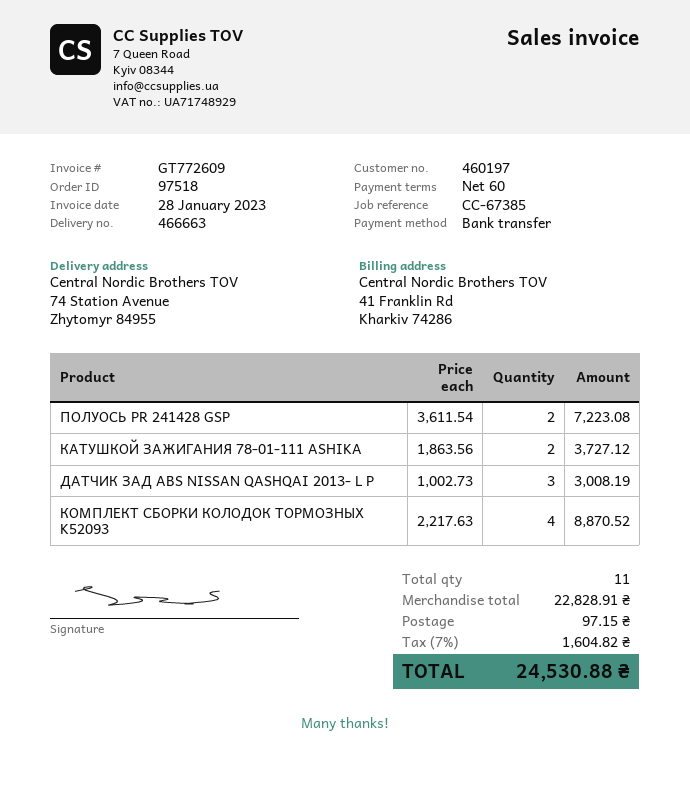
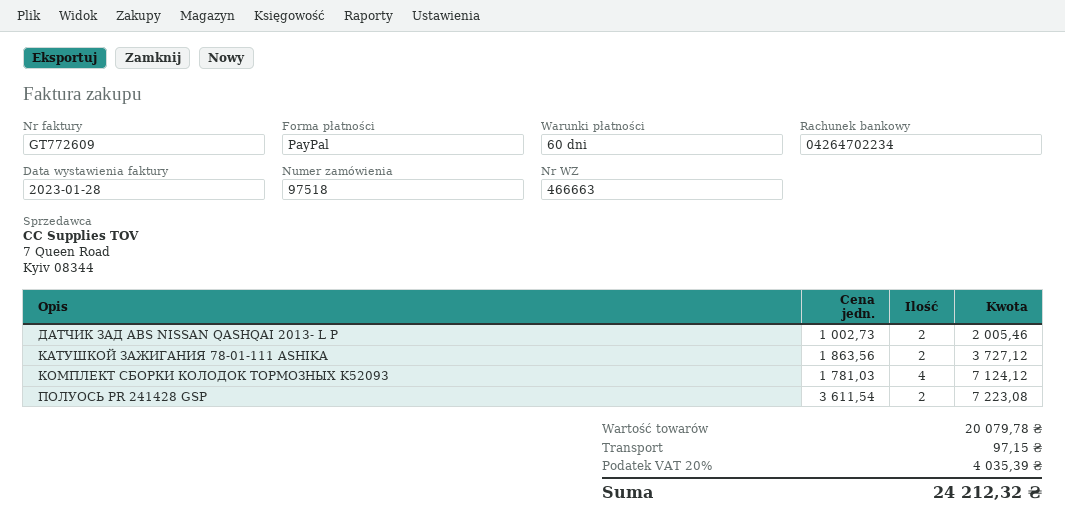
payment method: bank transfer -> PayPal
ДАТЧИК ЗАД ABS NISSAN QASHQAI 2013- L P: 3 x 1002.73 = 3008.19 -> 2 x 1002.73 = 2005.46
КОМПЛЕКТ СБОРКИ КОЛОДОК ТОРМОЗНЫХ K52093: 4 x 2217.63 = 8870.52 -> 4 x 1781.03 = 7124.12
subtotal: 22828.91 -> 20079.78
tax: 7% = 1604.82 -> 20% = 4035.39
total: 24530.88 -> 24212.32

